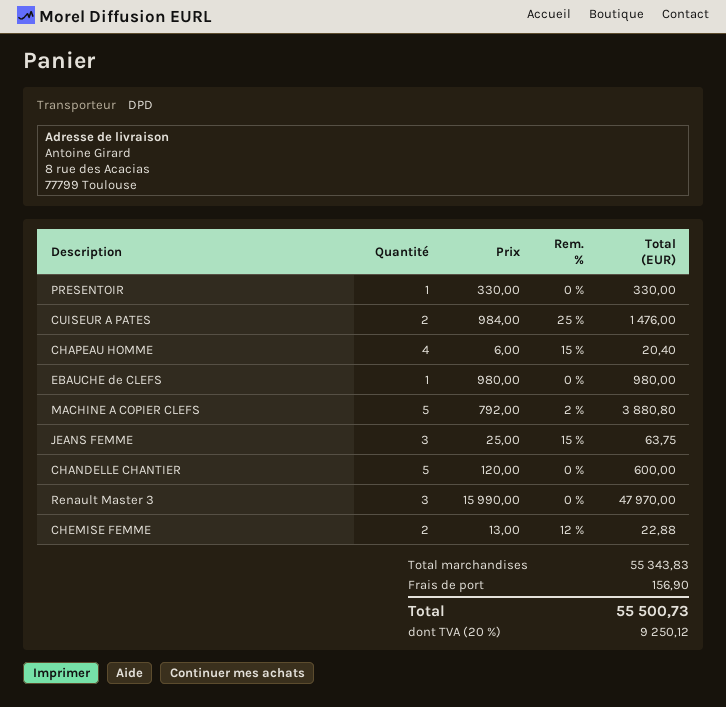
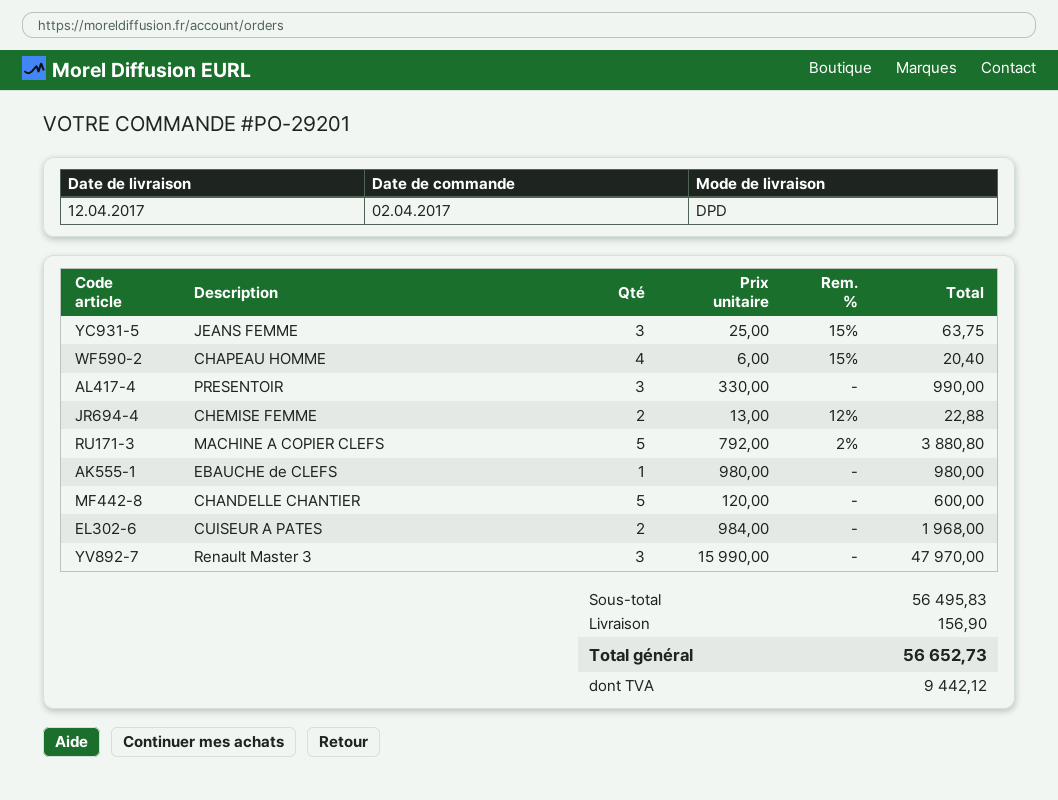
PRESENTOIR: 1 x 330.00 = 330.00 -> 3 x 330.00 = 990.00
CUISEUR A PATES: 2 x 984.00 - 25% = 1476.00 -> 2 x 984.00 = 1968.00
subtotal: 55343.83 -> 56495.83
tax: 9250.12 -> 9442.12
total: 55500.73 -> 56652.73

